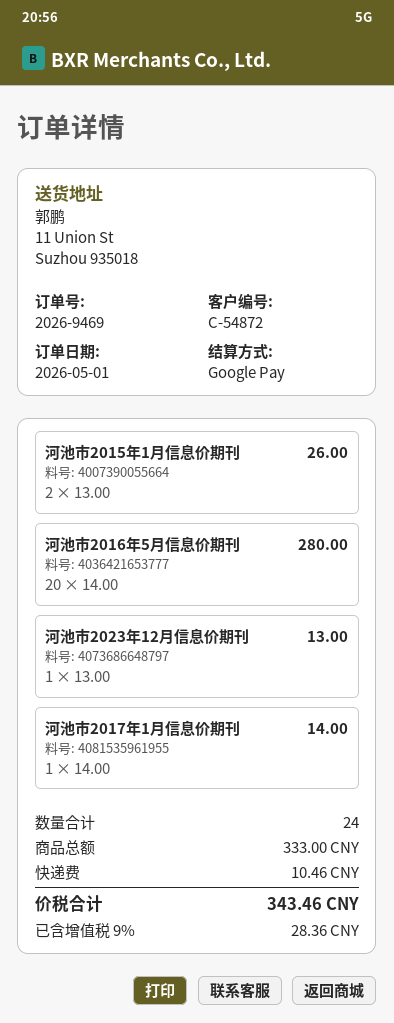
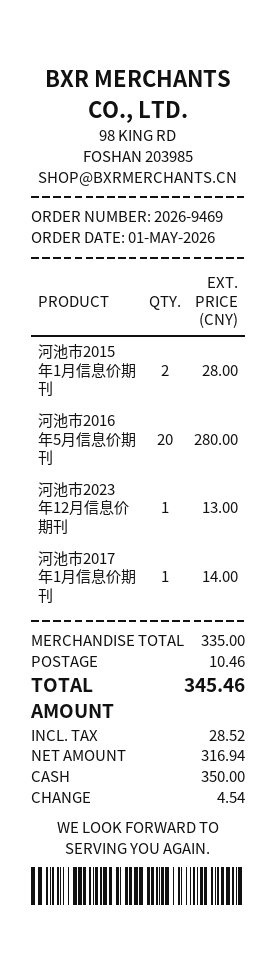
payment method: Google Pay -> cash
河池市2015年1月信息价期刊: 2 for 26.00 -> 2 for 28.00
subtotal: 333.00 -> 335.00
tax: 28.36 -> 28.52
total: 343.46 -> 345.46

